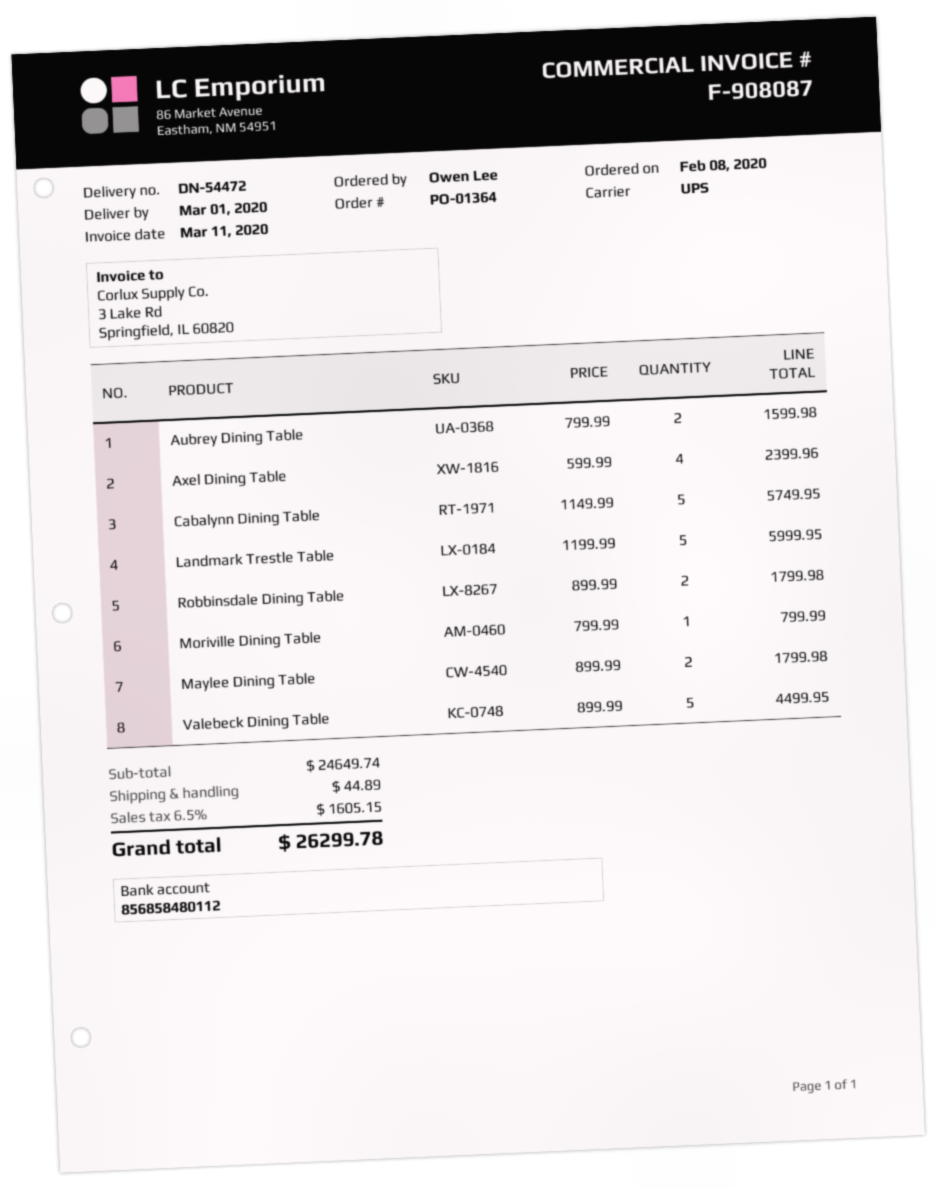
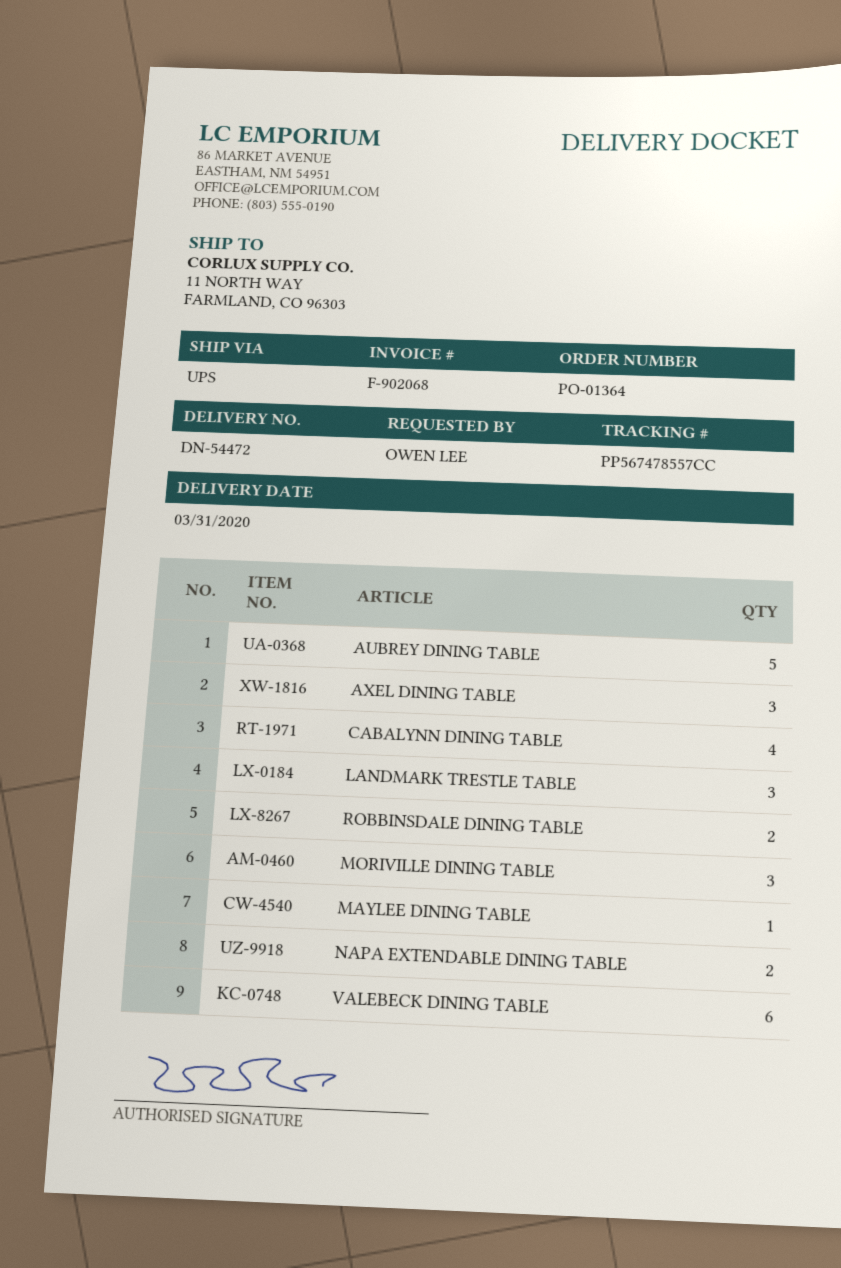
delivery date: 2020-03-01 -> 2020-03-31
invoice number: F-908087 -> F-902068
Aubrey Dining Table: 2 -> 5
Axel Dining Table: 4 -> 3
Cabalynn Dining Table: 5 -> 4
Landmark Trestle Table: 5 -> 3
Moriville Dining Table: 1 -> 3
Maylee Dining Table: 2 -> 1
Valebeck Dining Table: 5 -> 6
NAPA EXTENDABLE DINING TABLE: none -> 2

